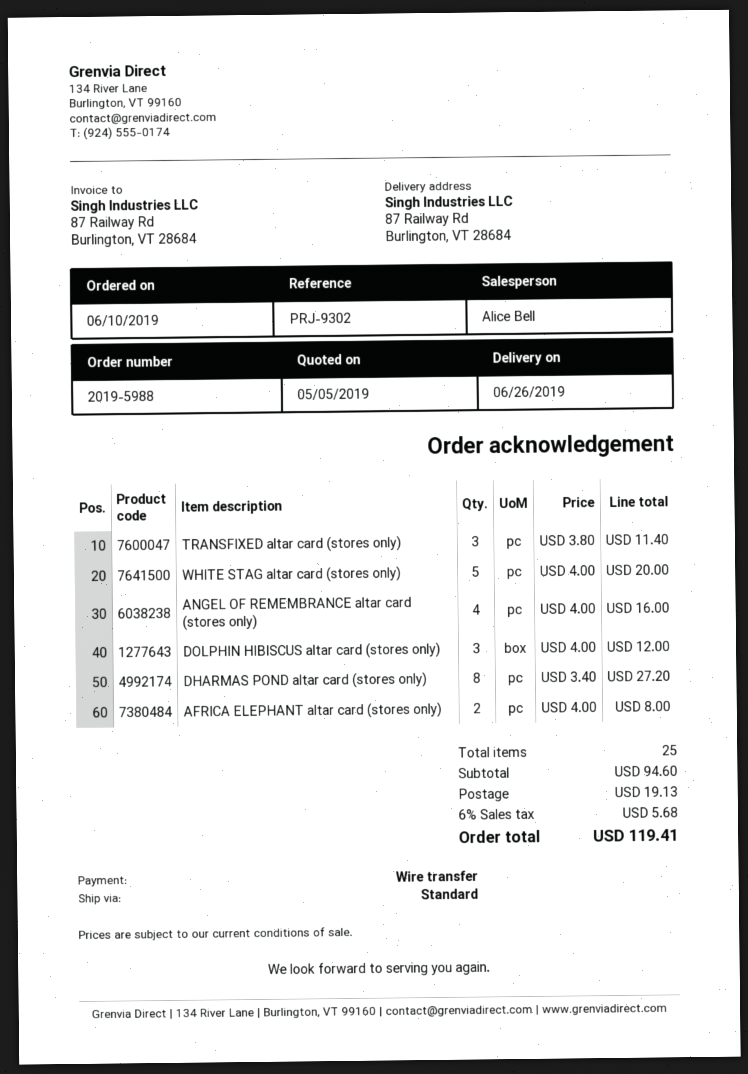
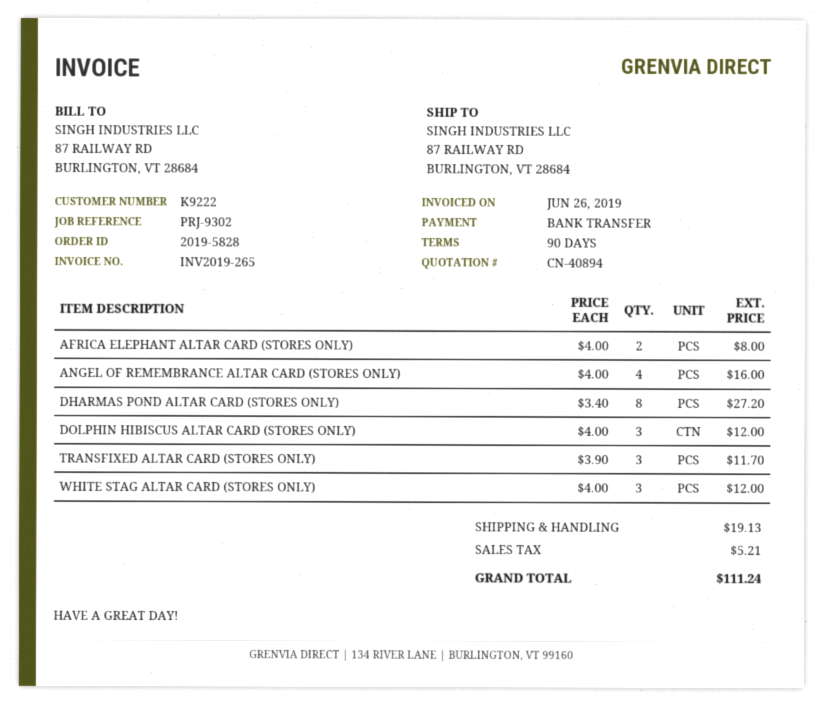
order number: 2019-5988 -> 2019-5828
TRANSFIXED altar card (stores only): 3 x 3.80 = 11.40 -> 3 x 3.90 = 11.70
WHITE STAG altar card (stores only): 5 x 4.00 = 20.00 -> 3 x 4.00 = 12.00
tax: 5.68 -> 5.21
total: 119.41 -> 111.24

